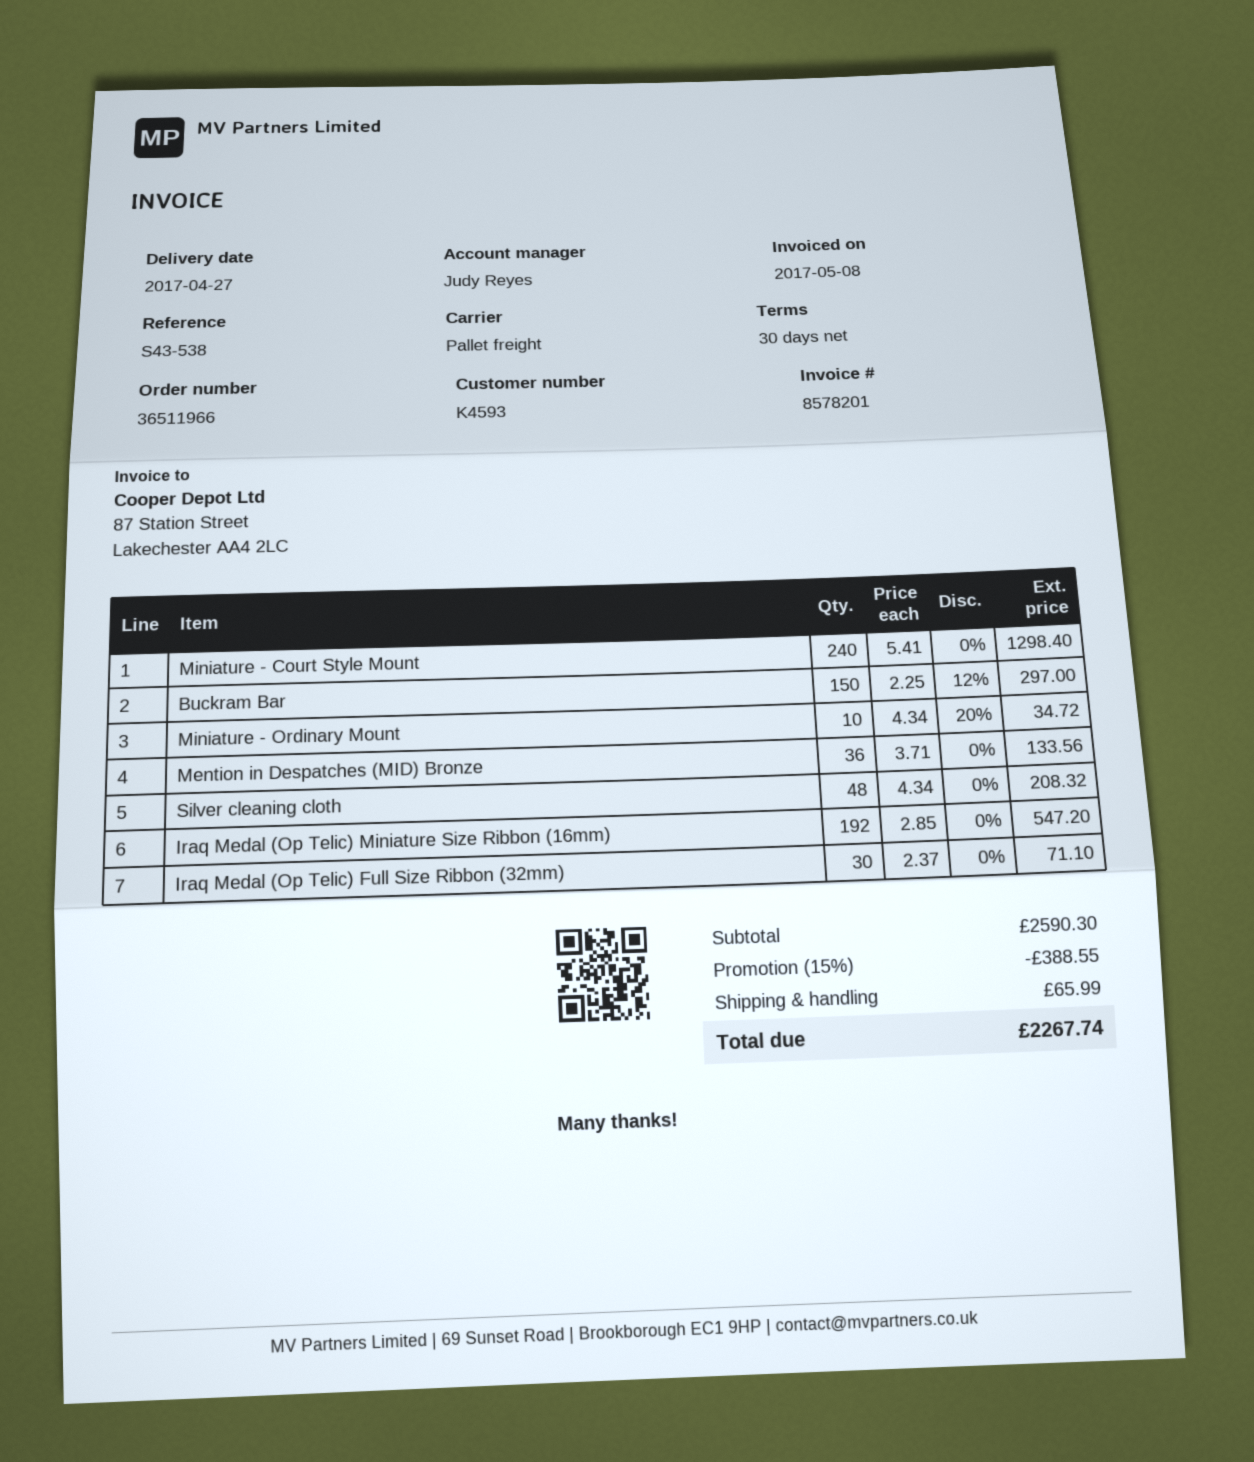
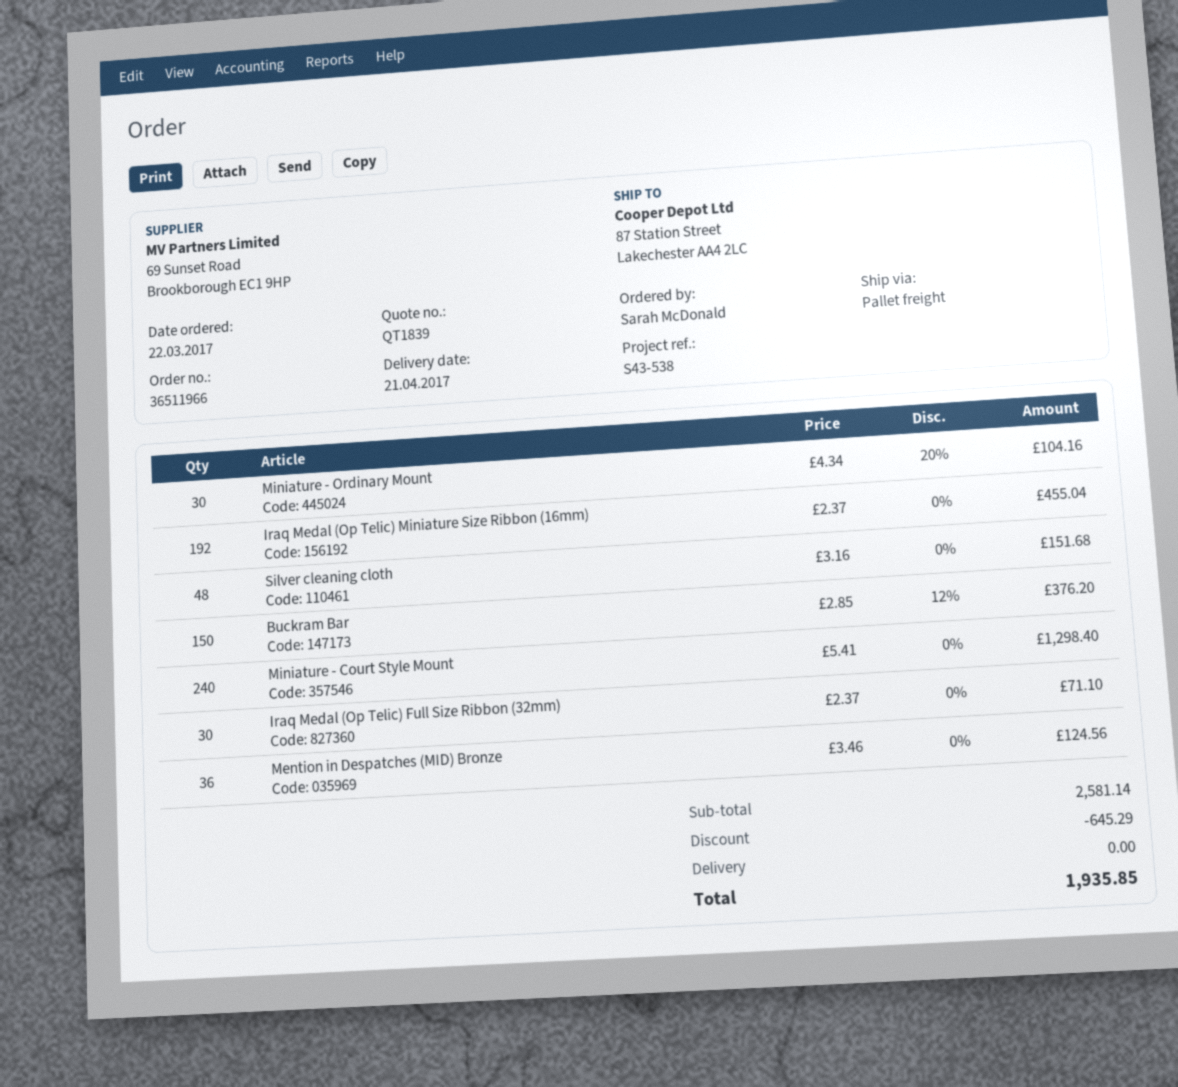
delivery date: 2017-04-27 -> 2017-04-21
Buckram Bar: 150 x 2.25 - 12% = 297.00 -> 150 x 2.85 - 12% = 376.20
Miniature - Ordinary Mount: 10 x 4.34 - 20% = 34.72 -> 30 x 4.34 - 20% = 104.16
Mention in Despatches (MID) Bronze: 36 x 3.71 = 133.56 -> 36 x 3.46 = 124.56
Silver cleaning cloth: 48 x 4.34 = 208.32 -> 48 x 3.16 = 151.68
Iraq Medal (Op Telic) Miniature Size Ribbon (16mm): 192 x 2.85 = 547.20 -> 192 x 2.37 = 455.04
subtotal: 2590.30 -> 2581.14
discount: 388.55 -> 645.29
shipping: 65.99 -> 0.00
total: 2267.74 -> 1935.85

